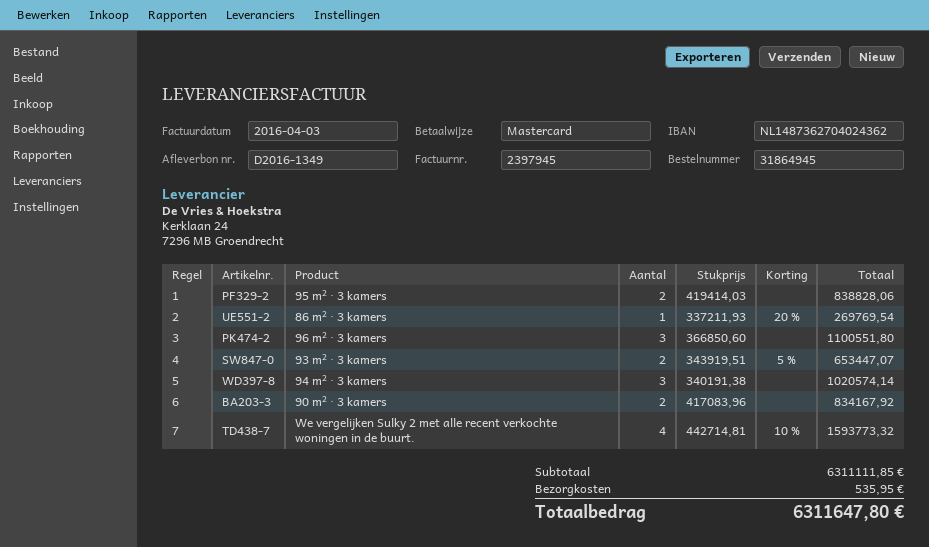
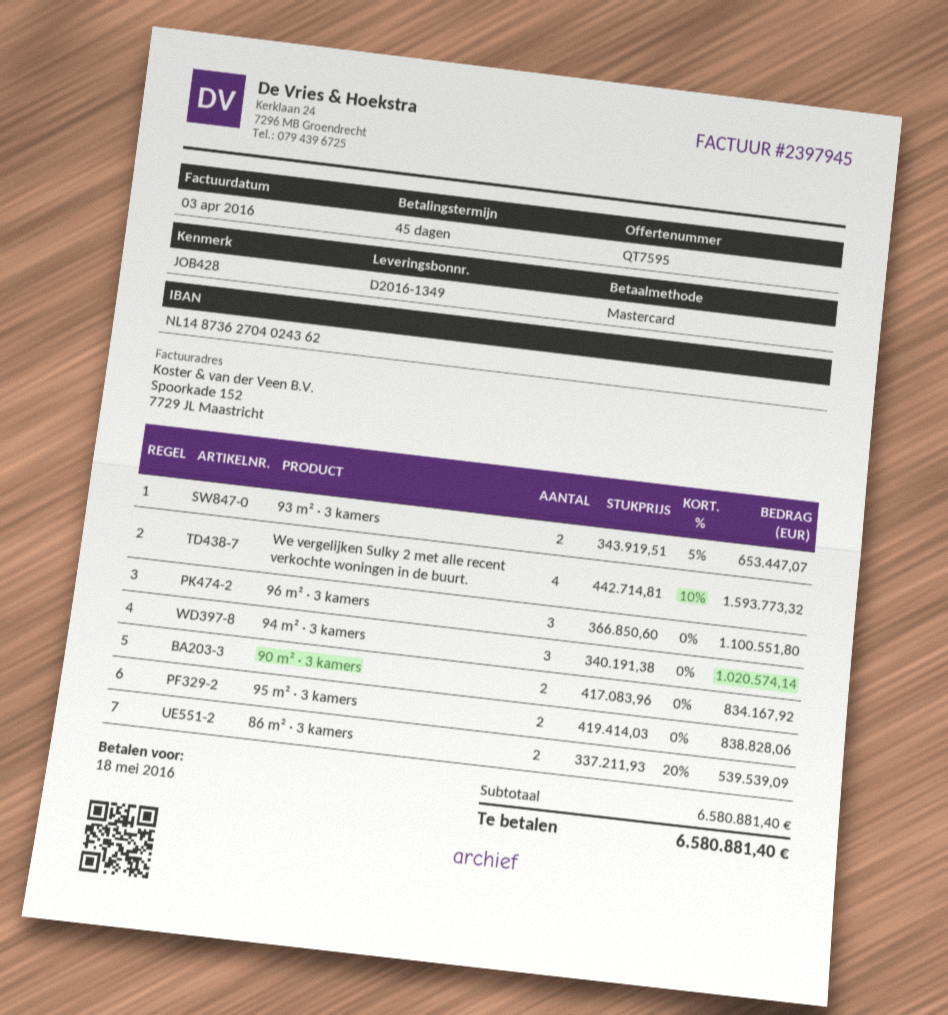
86 m² · 3 kamers: 1 x 337211.93 - 20% = 269769.54 -> 2 x 337211.93 - 20% = 539539.09
subtotal: 6311111.85 -> 6580881.40
shipping: 535.95 -> none
total: 6311647.80 -> 6580881.40

